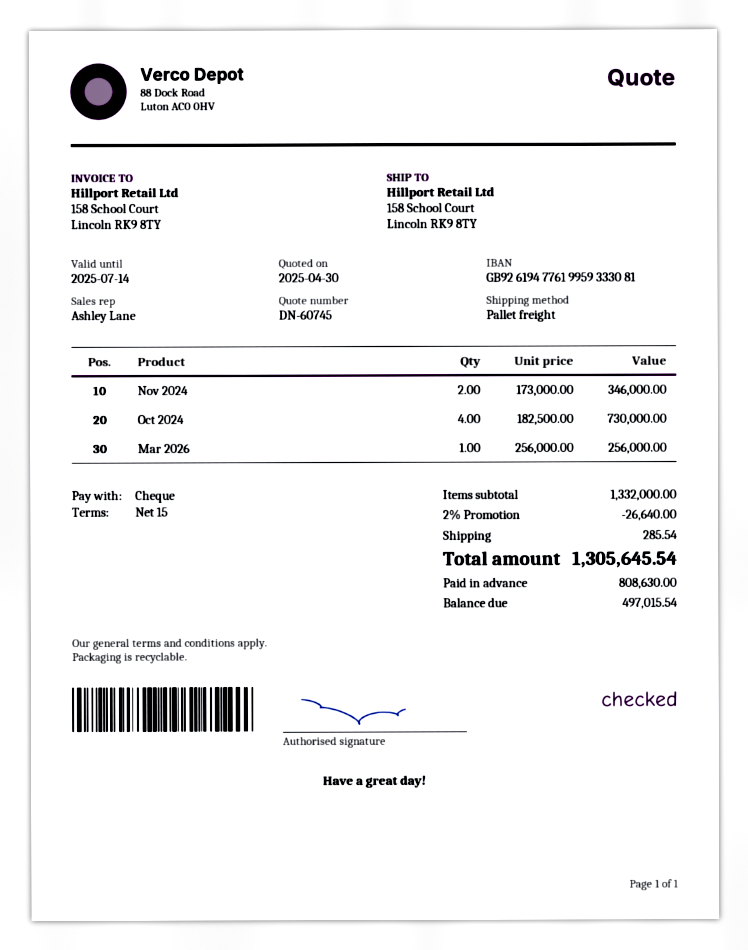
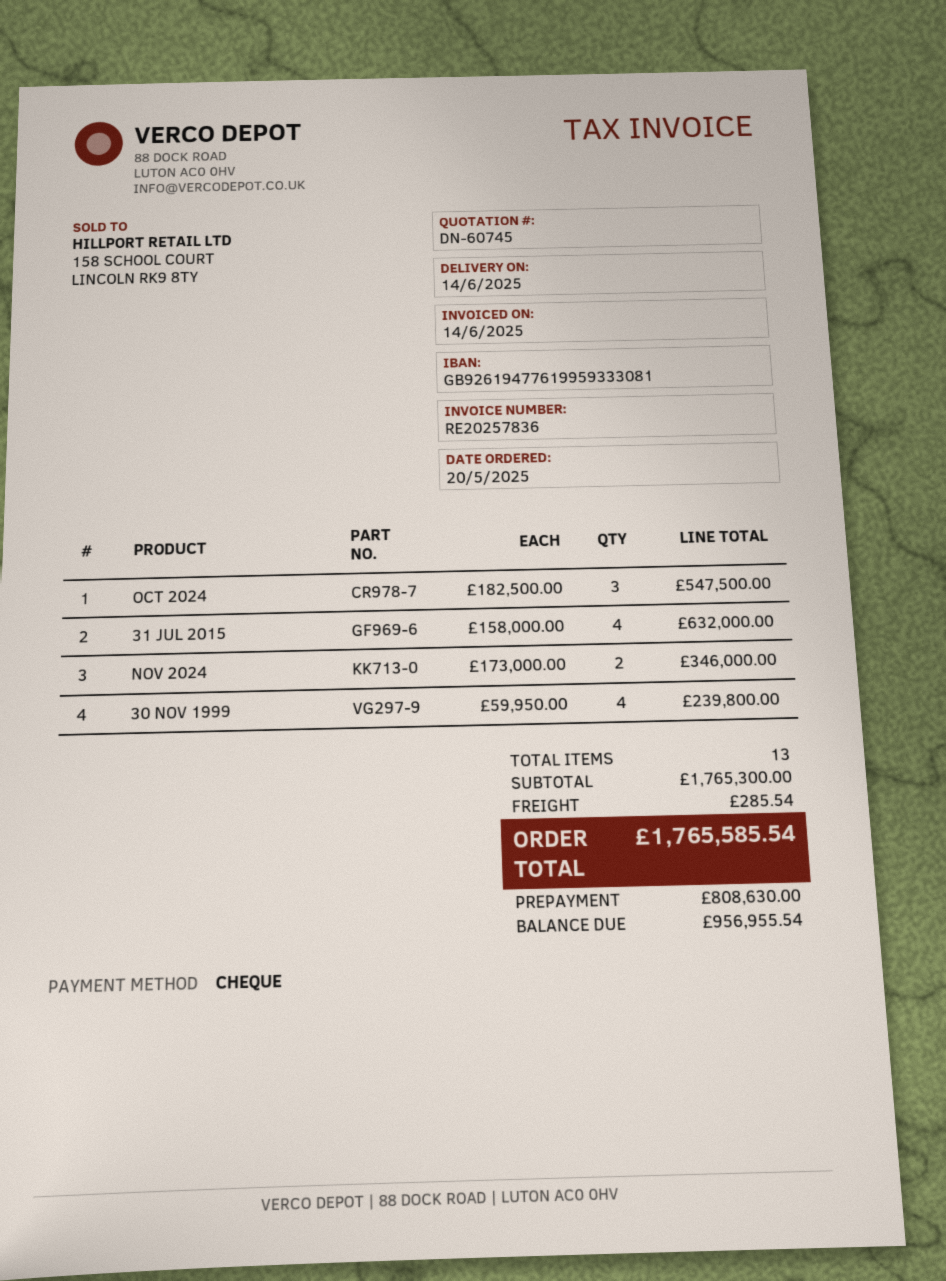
Oct 2024: 4 x 182500.00 = 730000.00 -> 3 x 182500.00 = 547500.00
Mar 2026: 1 x 256000.00 = 256000.00 -> none
31 JUL 2015: none -> 4 x 158000.00 = 632000.00
30 NOV 1999: none -> 4 x 59950.00 = 239800.00
subtotal: 1332000.00 -> 1765300.00
discount: 2% = 26640.00 -> none
total: 1305645.54 -> 1765585.54
balance: 497015.54 -> 956955.54

